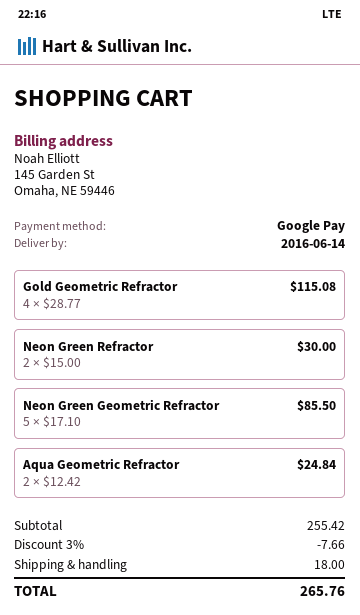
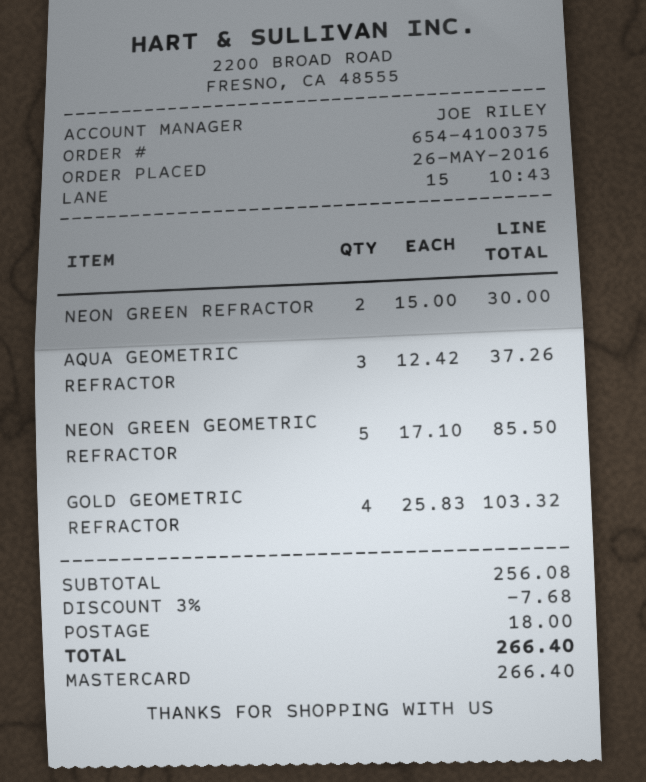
payment method: Google Pay -> Mastercard
Gold Geometric Refractor: 4 x 28.77 = 115.08 -> 4 x 25.83 = 103.32
Aqua Geometric Refractor: 2 x 12.42 = 24.84 -> 3 x 12.42 = 37.26
subtotal: 255.42 -> 256.08
discount: 3% = 7.66 -> 3% = 7.68
total: 265.76 -> 266.40

